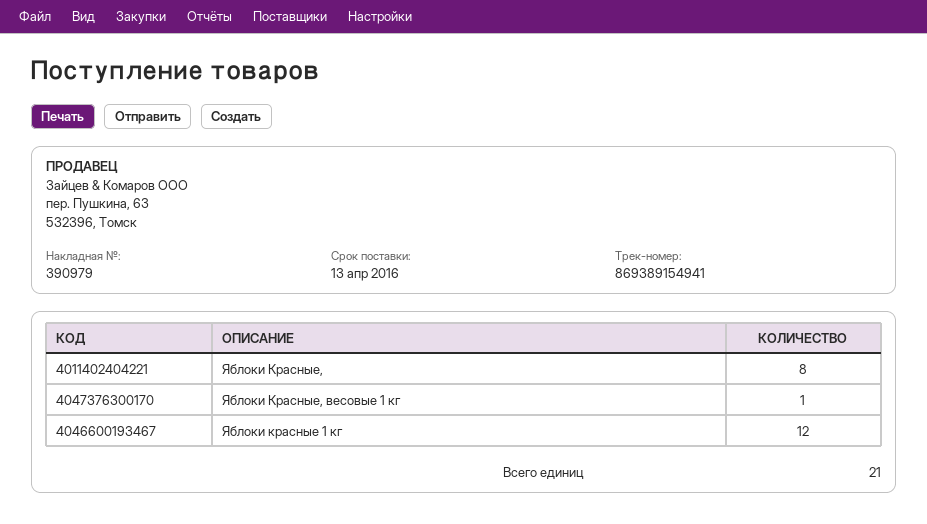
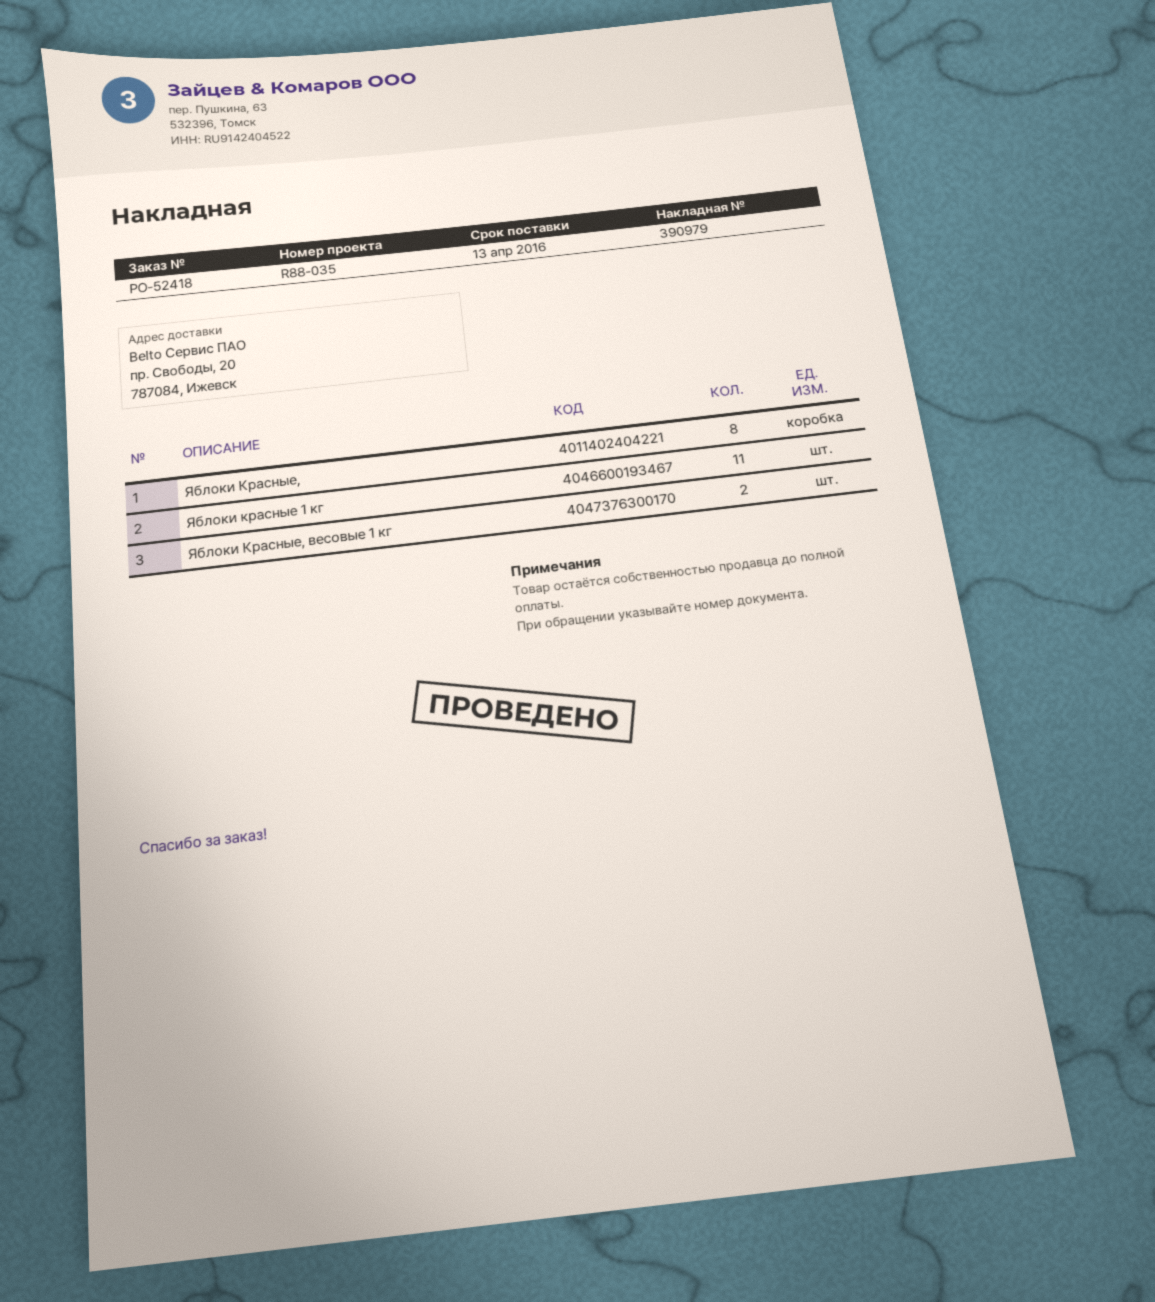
Яблоки Красные, весовые 1 кг: 1 -> 2
Яблоки красные 1 кг: 12 -> 11

